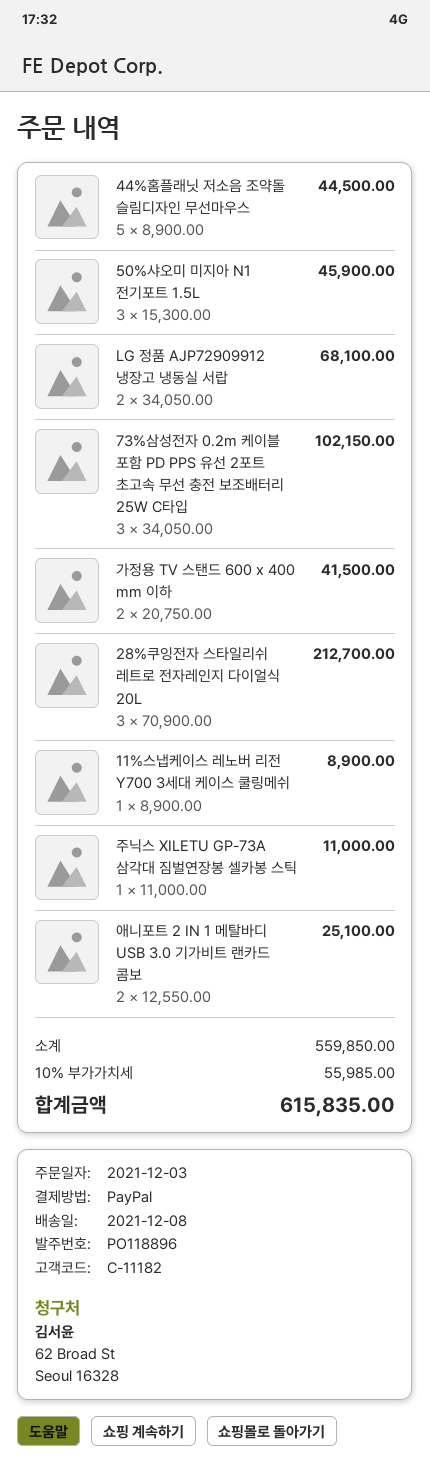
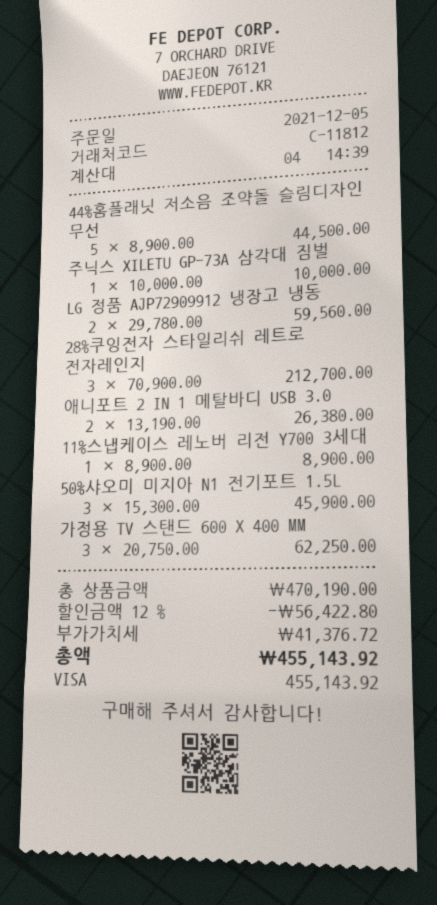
order date: 2021-12-03 -> 2021-12-05
customer number: C-11182 -> C-11812
payment method: PayPal -> Visa
LG 정품 AJP72909912 냉장고 냉동실 서랍: 2 x 34050.00 = 68100.00 -> 2 x 29780.00 = 59560.00
73%삼성전자 0.2m 케이블 포함 PD PPS 유선 2포트 초고속 무선 충전 보조배터리 25W C타입: 3 x 34050.00 = 102150.00 -> none
가정용 TV 스탠드 600 x 400 mm 이하: 2 x 20750.00 = 41500.00 -> 3 x 20750.00 = 62250.00
주닉스 XILETU GP-73A 삼각대 짐벌연장봉 셀카봉 스틱: 1 x 11000.00 = 11000.00 -> 1 x 10000.00 = 10000.00
애니포트 2 IN 1 메탈바디 USB 3.0 기가비트 랜카드 콤보: 2 x 12550.00 = 25100.00 -> 2 x 13190.00 = 26380.00
subtotal: 559850.00 -> 470190.00
discount: none -> 12% = 56422.80
tax: 55985.00 -> 41376.72
total: 615835.00 -> 455143.92

